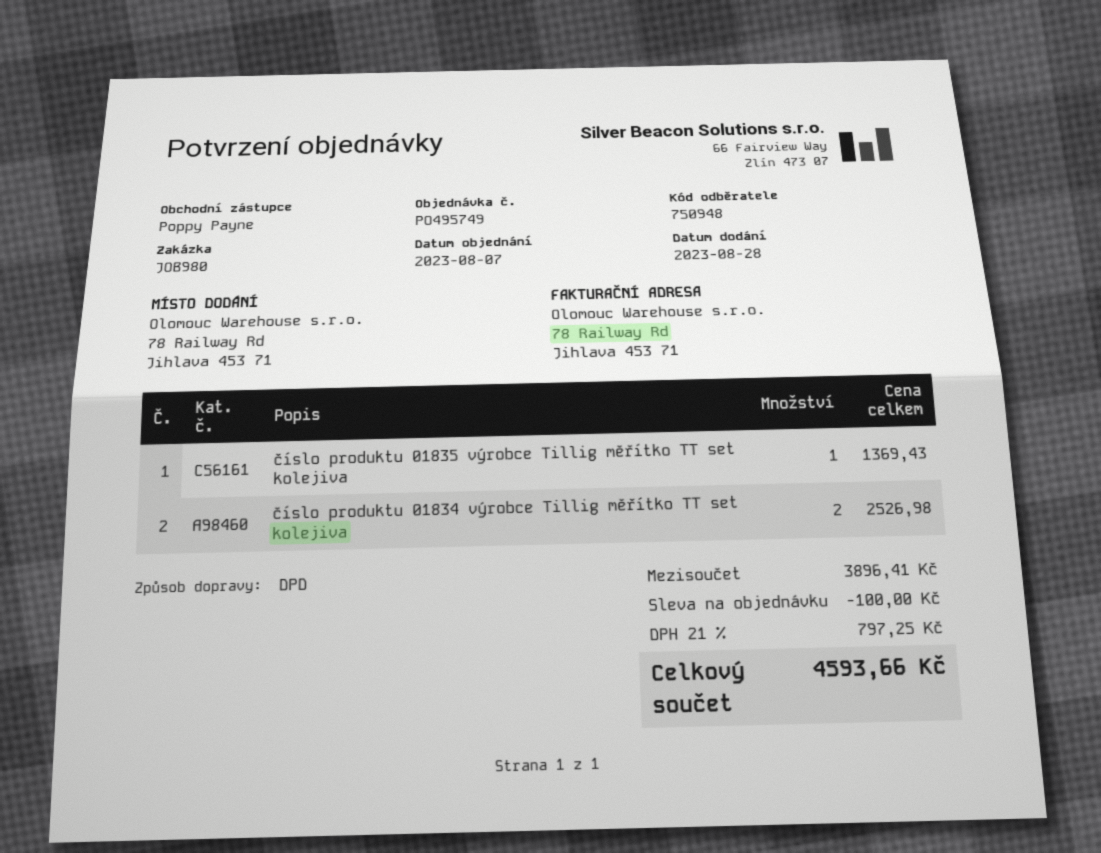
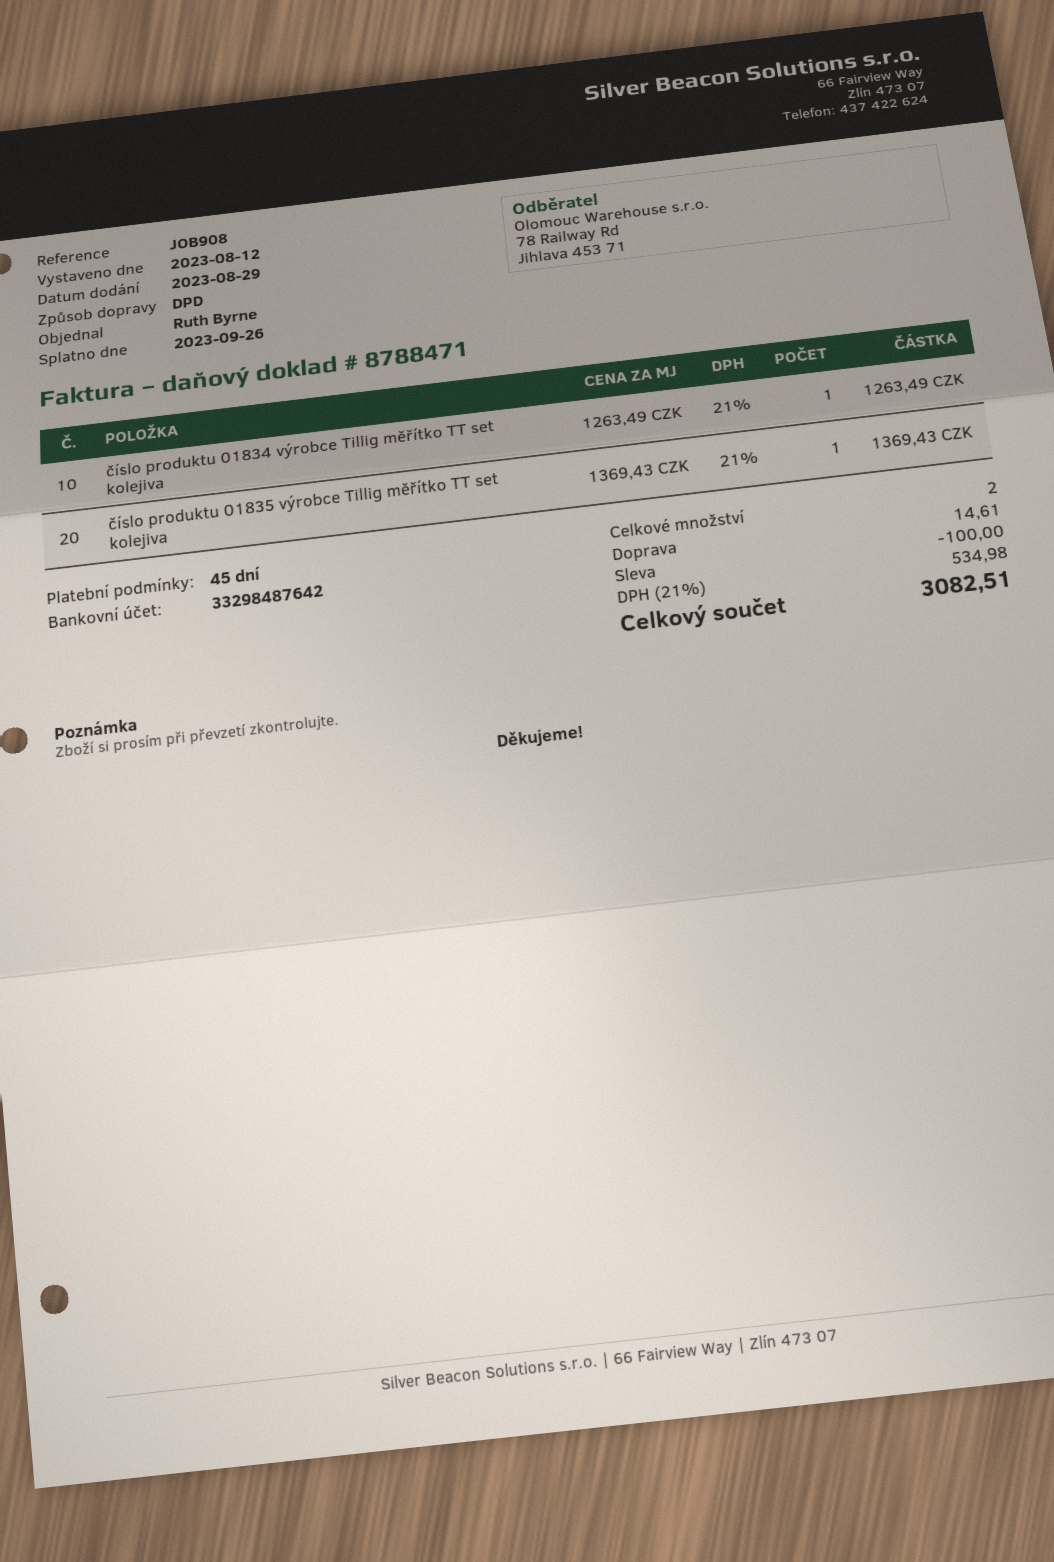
delivery date: 2023-08-28 -> 2023-08-29
reference: JOB980 -> JOB908
číslo produktu 01834 výrobce Tillig měřítko TT set kolejiva: 2 for 2526.98 -> 1 for 1263.49
shipping: none -> 14.61
tax: 21% = 797.25 -> 21% = 534.98
total: 4593.66 -> 3082.51

